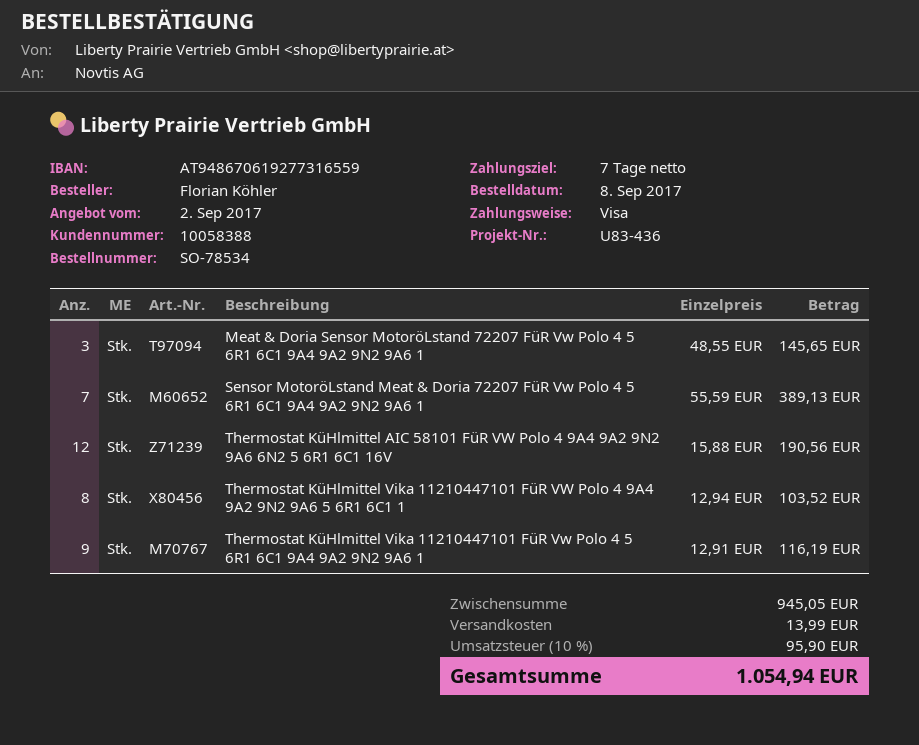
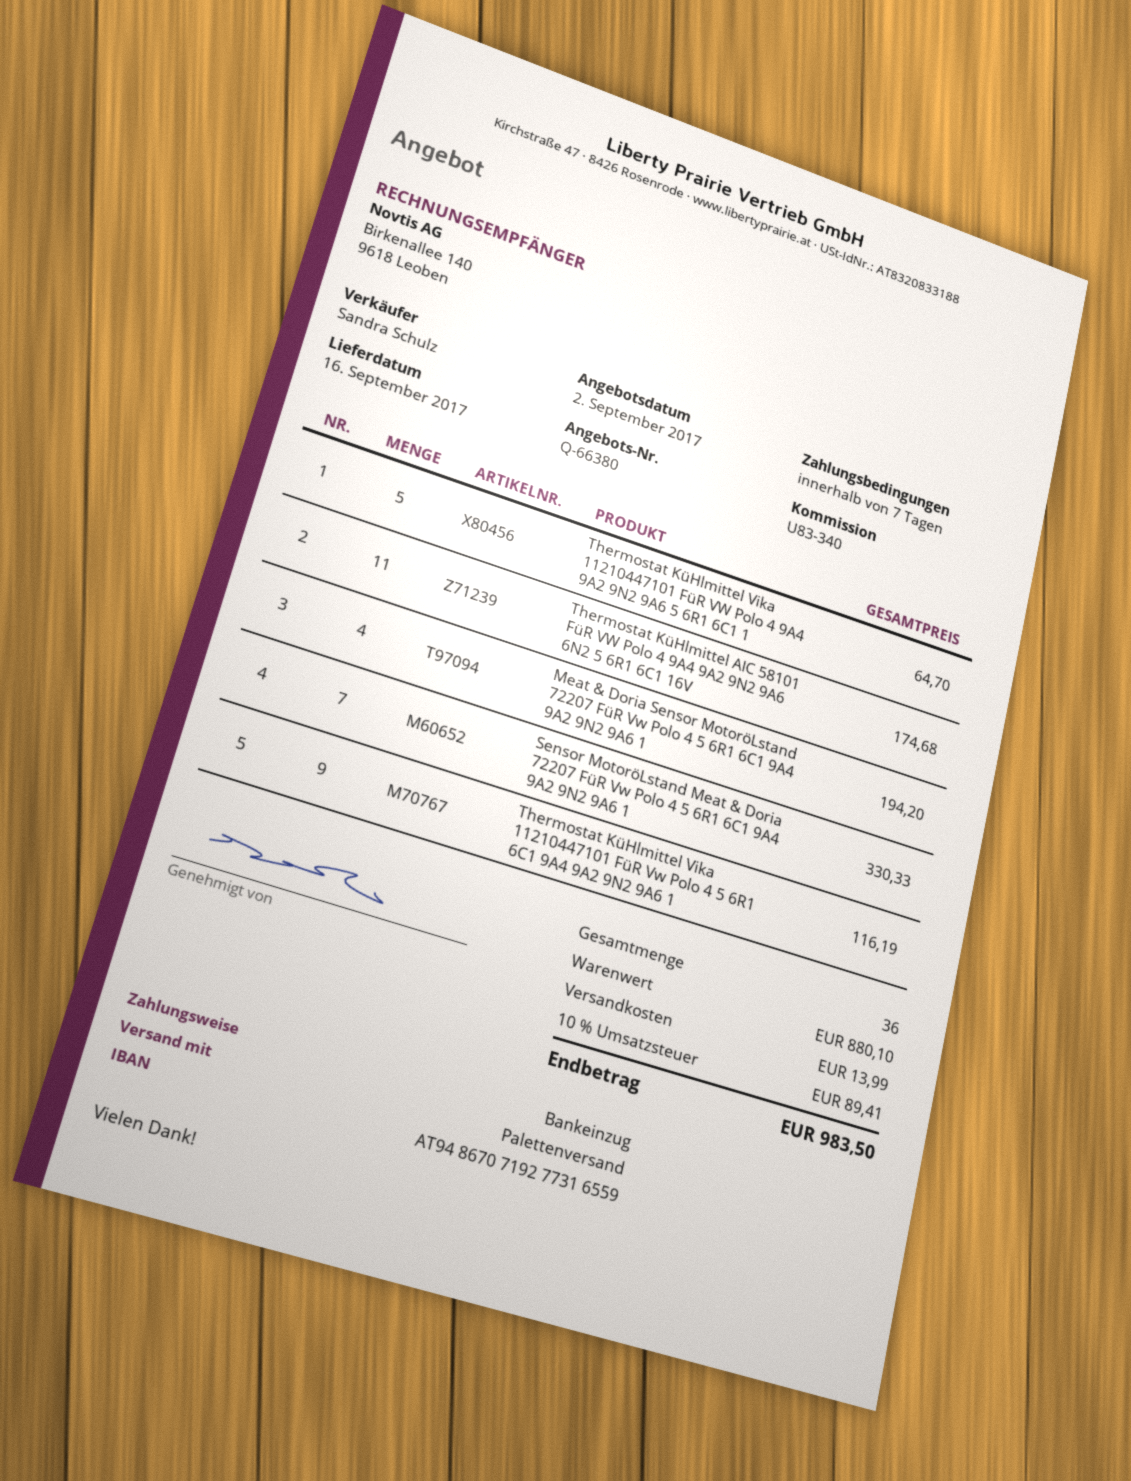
reference: U83-436 -> U83-340
payment method: Visa -> direct debit
bank account: AT948670619277316559 -> AT948670719277316559
Meat & Doria Sensor MotoröLstand 72207 FüR Vw Polo 4 5 6R1 6C1 9A4 9A2 9N2 9A6 1: 3 for 145.65 -> 4 for 194.20
Sensor MotoröLstand Meat & Doria 72207 FüR Vw Polo 4 5 6R1 6C1 9A4 9A2 9N2 9A6 1: 7 for 389.13 -> 7 for 330.33
Thermostat KüHlmittel AIC 58101 FüR VW Polo 4 9A4 9A2 9N2 9A6 6N2 5 6R1 6C1 16V: 12 for 190.56 -> 11 for 174.68
Thermostat KüHlmittel Vika 11210447101 FüR VW Polo 4 9A4 9A2 9N2 9A6 5 6R1 6C1 1: 8 for 103.52 -> 5 for 64.70
subtotal: 945.05 -> 880.10
tax: 10% = 95.90 -> 10% = 89.41
total: 1054.94 -> 983.50

